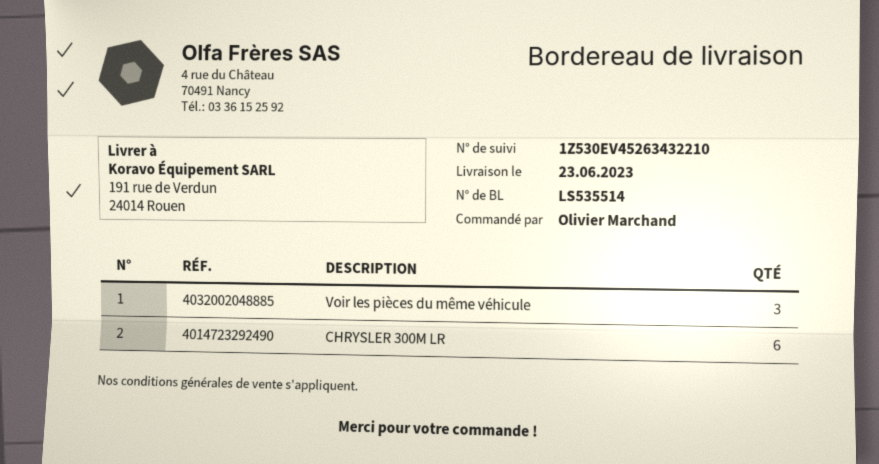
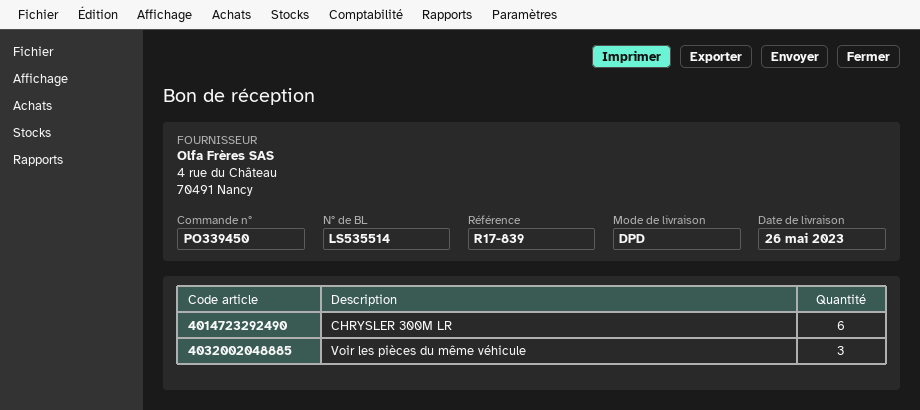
delivery date: 2023-06-23 -> 2023-05-26

